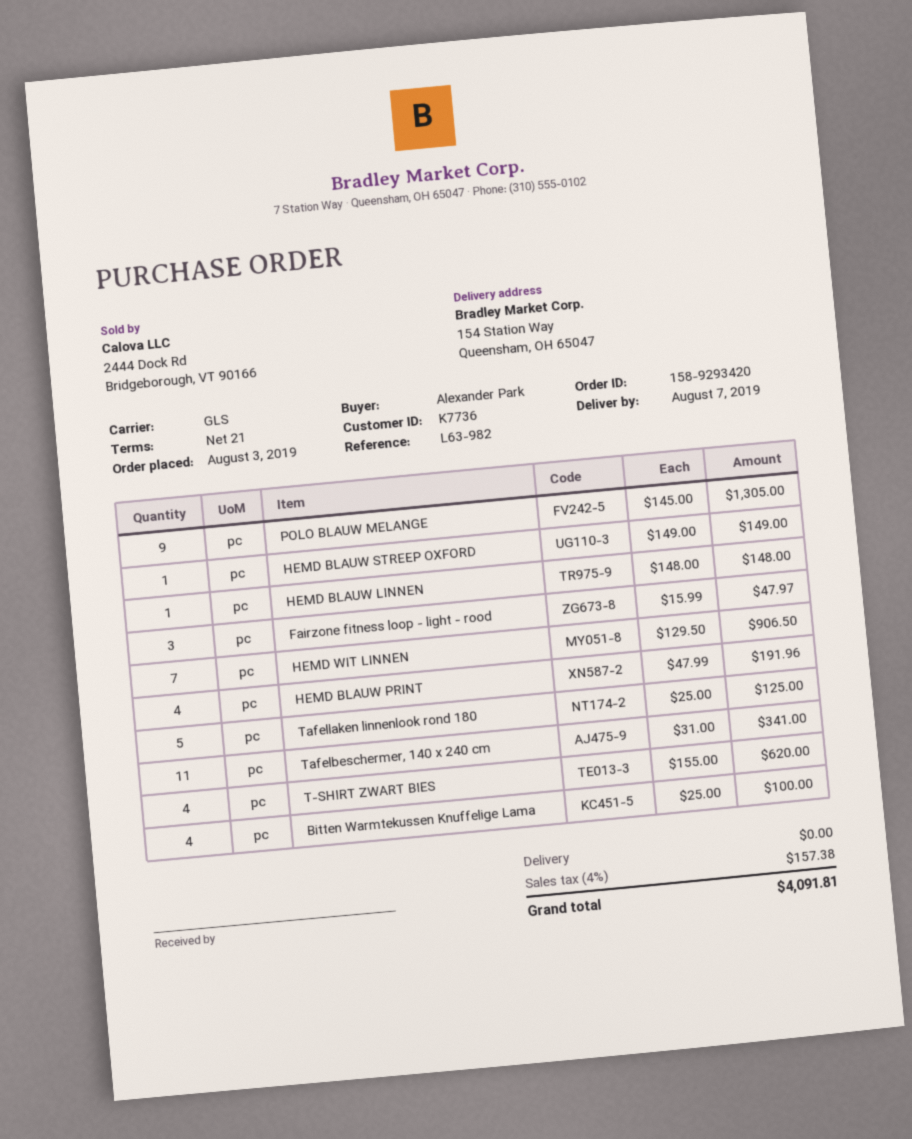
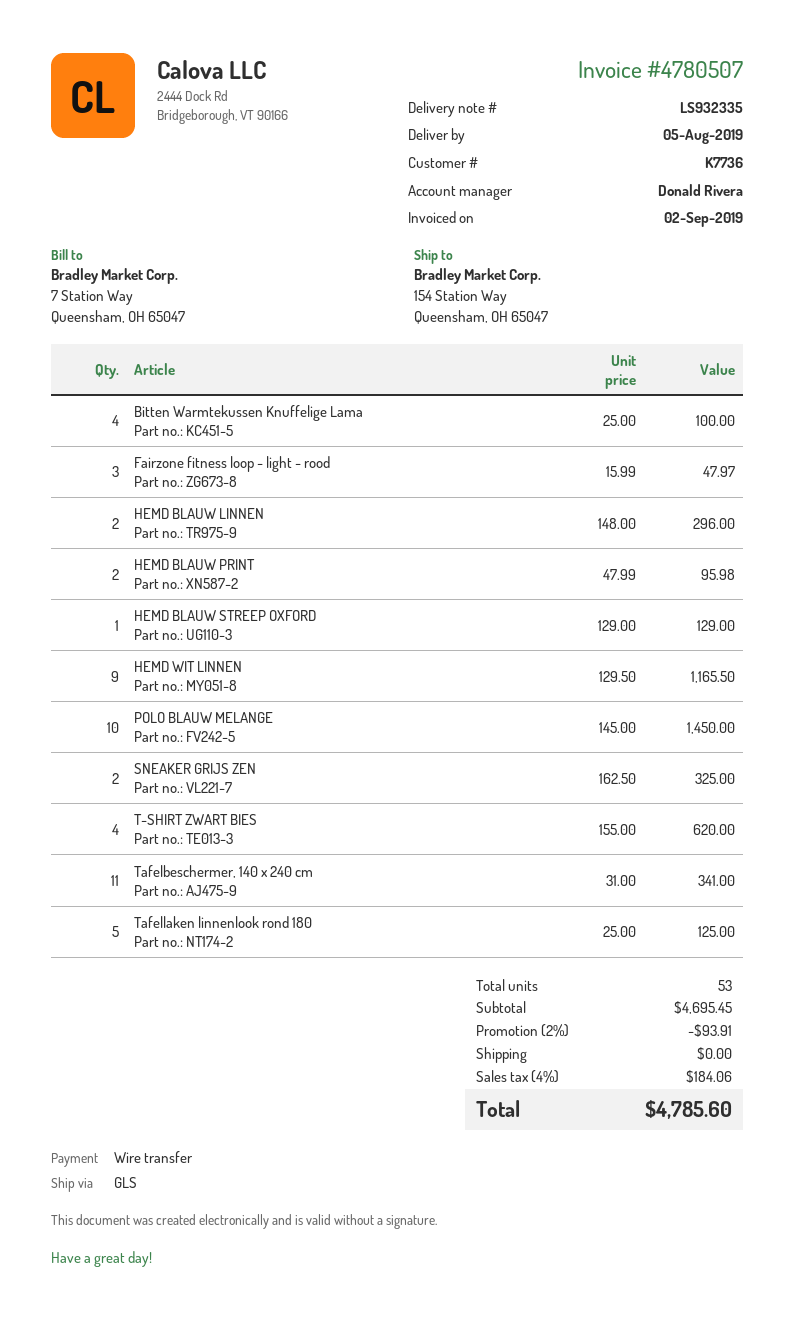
delivery date: 2019-08-07 -> 2019-08-05
POLO BLAUW MELANGE: 9 x 145.00 = 1305.00 -> 10 x 145.00 = 1450.00
HEMD BLAUW STREEP OXFORD: 1 x 149.00 = 149.00 -> 1 x 129.00 = 129.00
HEMD BLAUW LINNEN: 1 x 148.00 = 148.00 -> 2 x 148.00 = 296.00
HEMD WIT LINNEN: 7 x 129.50 = 906.50 -> 9 x 129.50 = 1165.50
HEMD BLAUW PRINT: 4 x 47.99 = 191.96 -> 2 x 47.99 = 95.98
SNEAKER GRIJS ZEN: none -> 2 x 162.50 = 325.00
discount: none -> 2% = 93.91
tax: 4% = 157.38 -> 4% = 184.06
total: 4091.81 -> 4785.60

